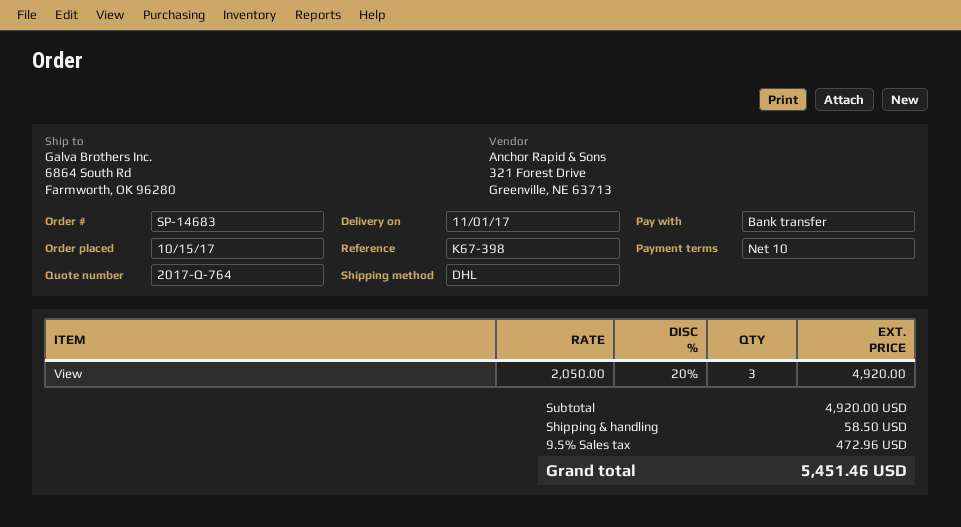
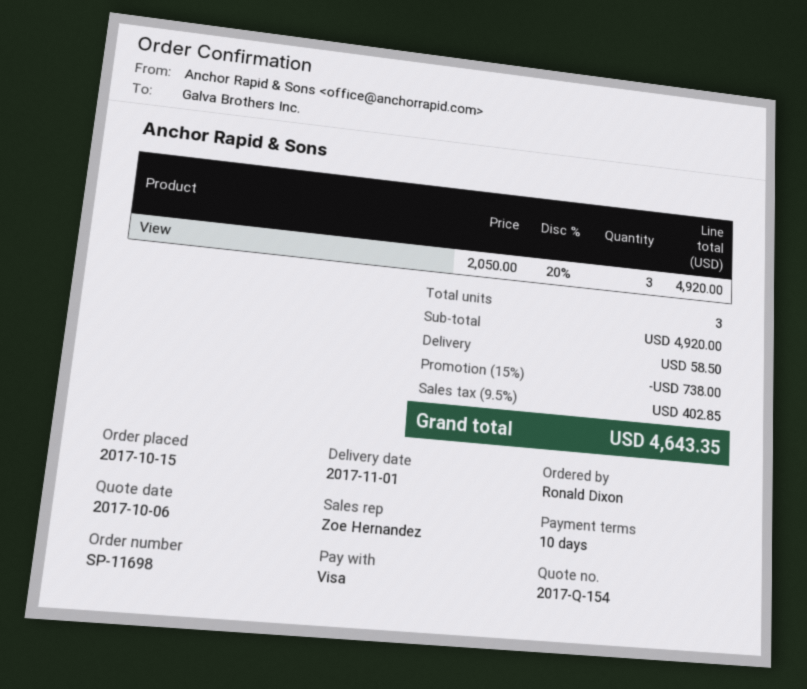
quote number: 2017-Q-764 -> 2017-Q-154
order number: SP-14683 -> SP-11698
payment method: bank transfer -> Visa
discount: none -> 15% = 738.00
tax: 9.5% = 472.96 -> 9.5% = 402.85
total: 5451.46 -> 4643.35

